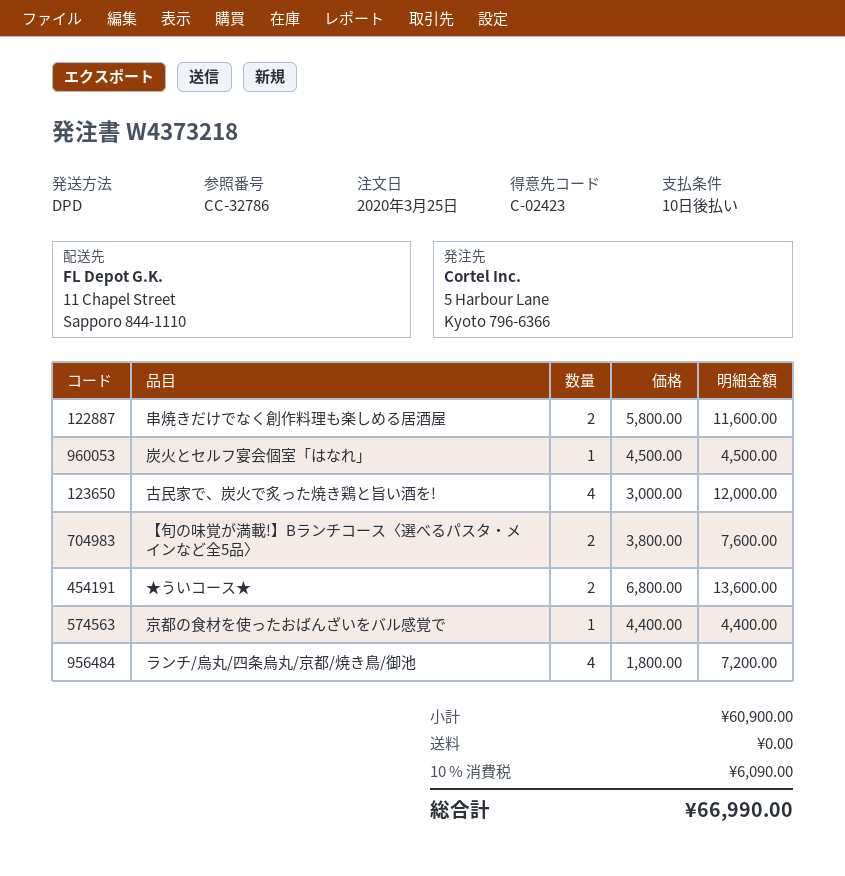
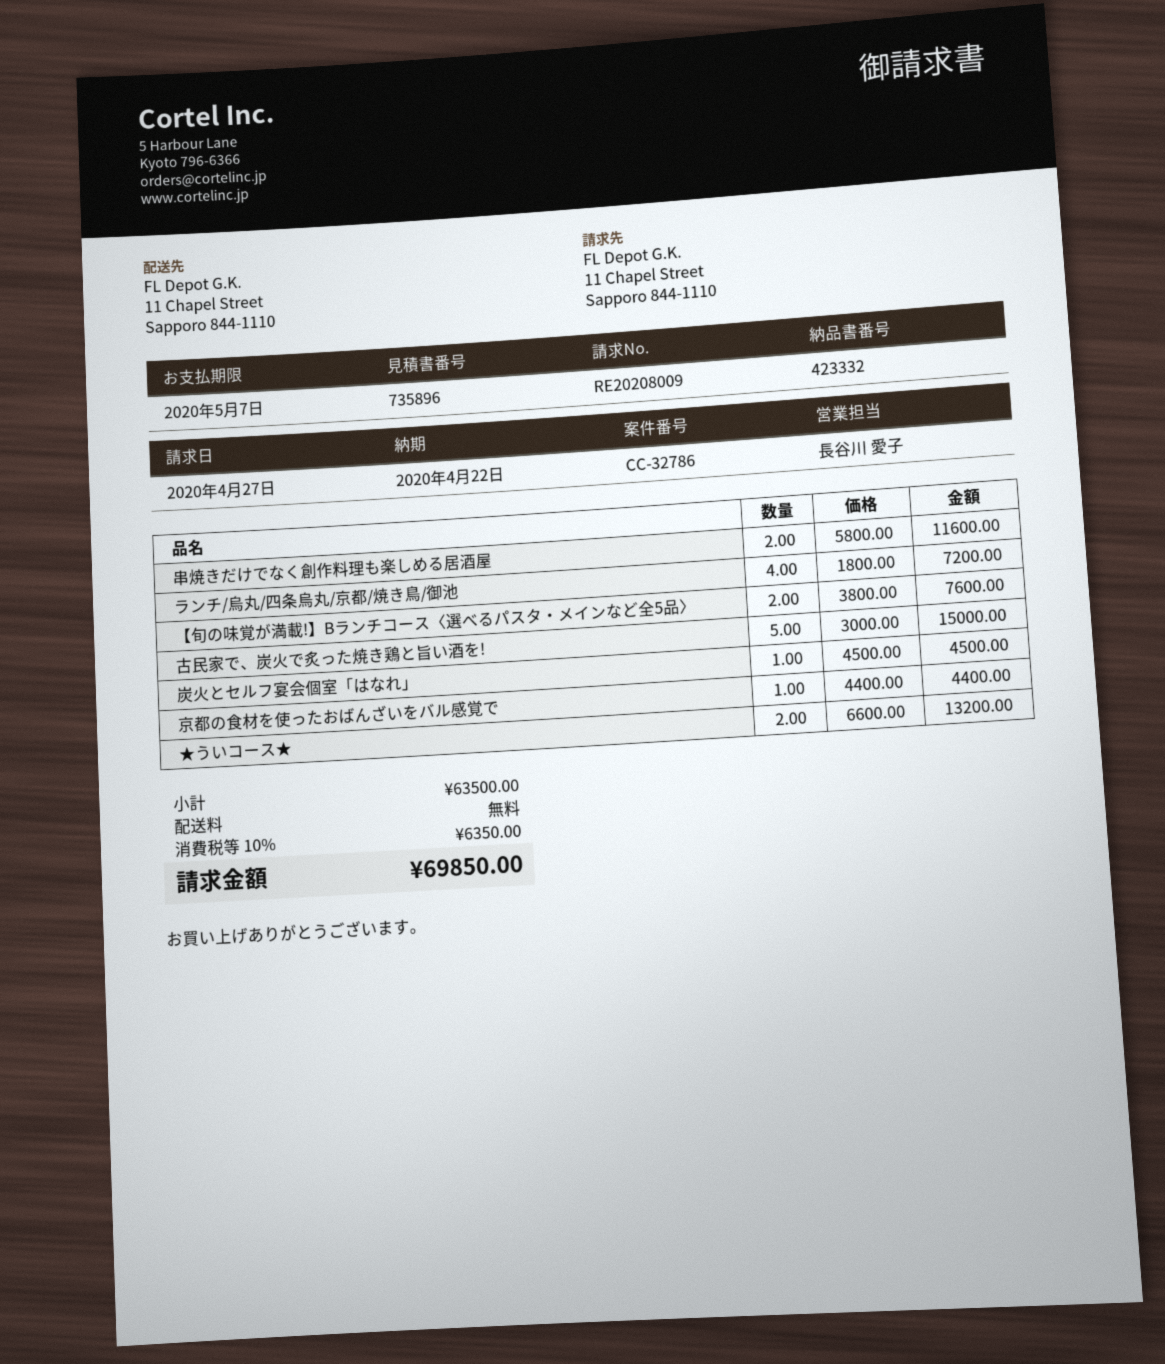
古民家で、炭火で炙った焼き鶏と旨い酒を!: 4 x 3000.00 = 12000.00 -> 5 x 3000.00 = 15000.00
★ういコース★: 2 x 6800.00 = 13600.00 -> 2 x 6600.00 = 13200.00
subtotal: 60900.00 -> 63500.00
tax: 10% = 6090.00 -> 10% = 6350.00
total: 66990.00 -> 69850.00

